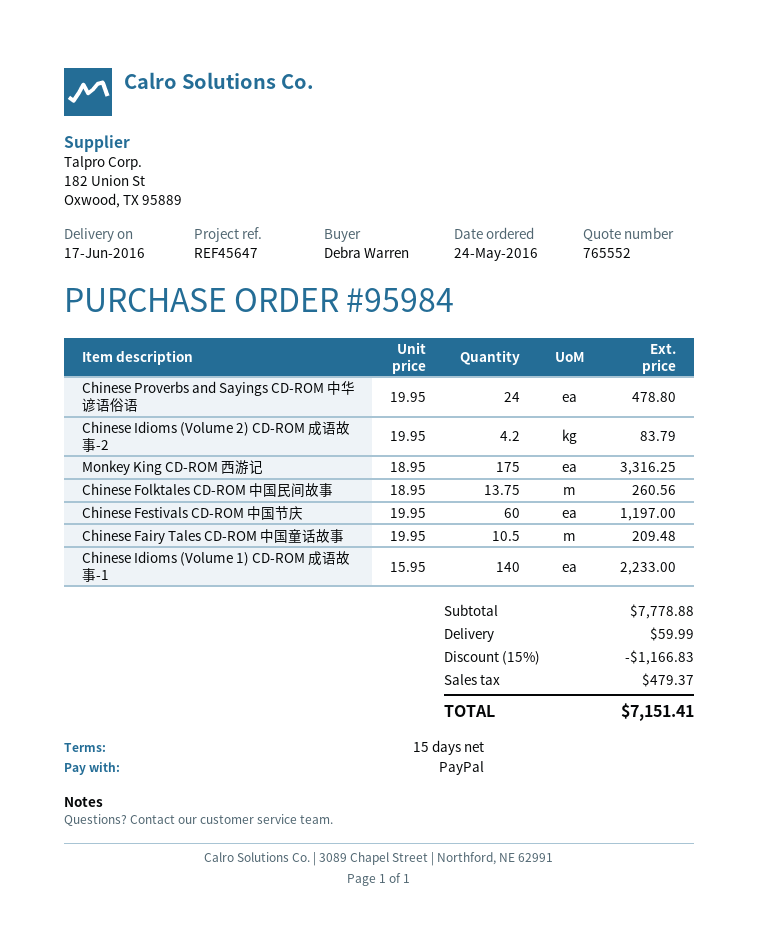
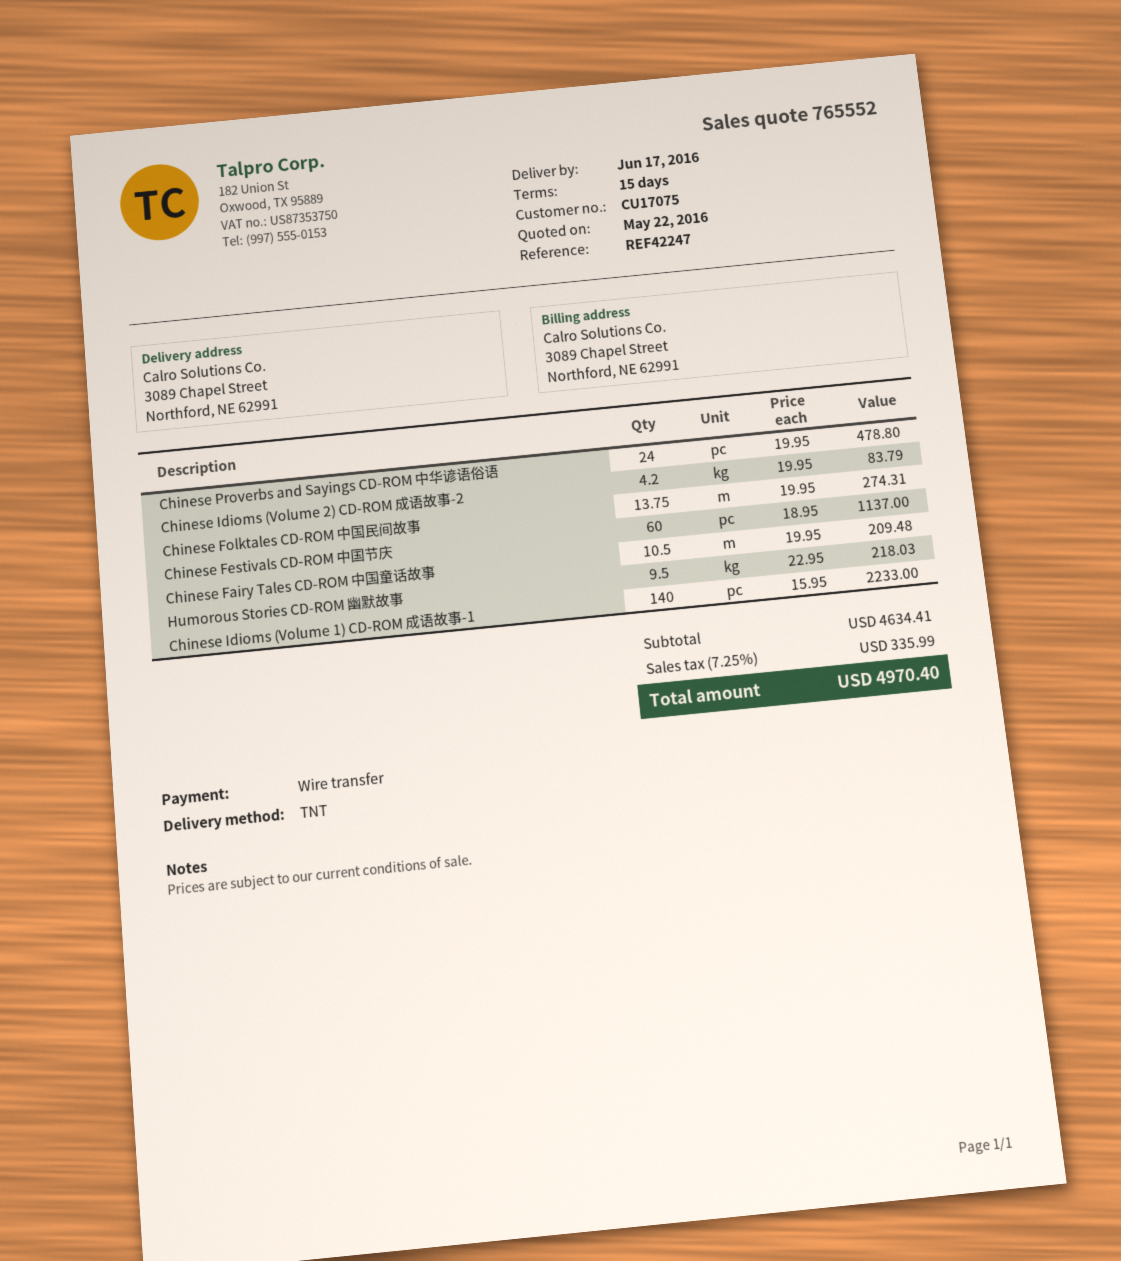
reference: REF45647 -> REF42247
payment method: PayPal -> bank transfer
Monkey King CD-ROM 西游记: 175 x 18.95 = 3316.25 -> none
Chinese Folktales CD-ROM 中国民间故事: 13.75 x 18.95 = 260.56 -> 13.75 x 19.95 = 274.31
Chinese Festivals CD-ROM 中国节庆: 60 x 19.95 = 1197.00 -> 60 x 18.95 = 1137.00
Humorous Stories CD-ROM 幽默故事: none -> 9.5 x 22.95 = 218.03
subtotal: 7778.88 -> 4634.41
discount: 15% = 1166.83 -> none
shipping: 59.99 -> none
tax: 479.37 -> 335.99
total: 7151.41 -> 4970.40

